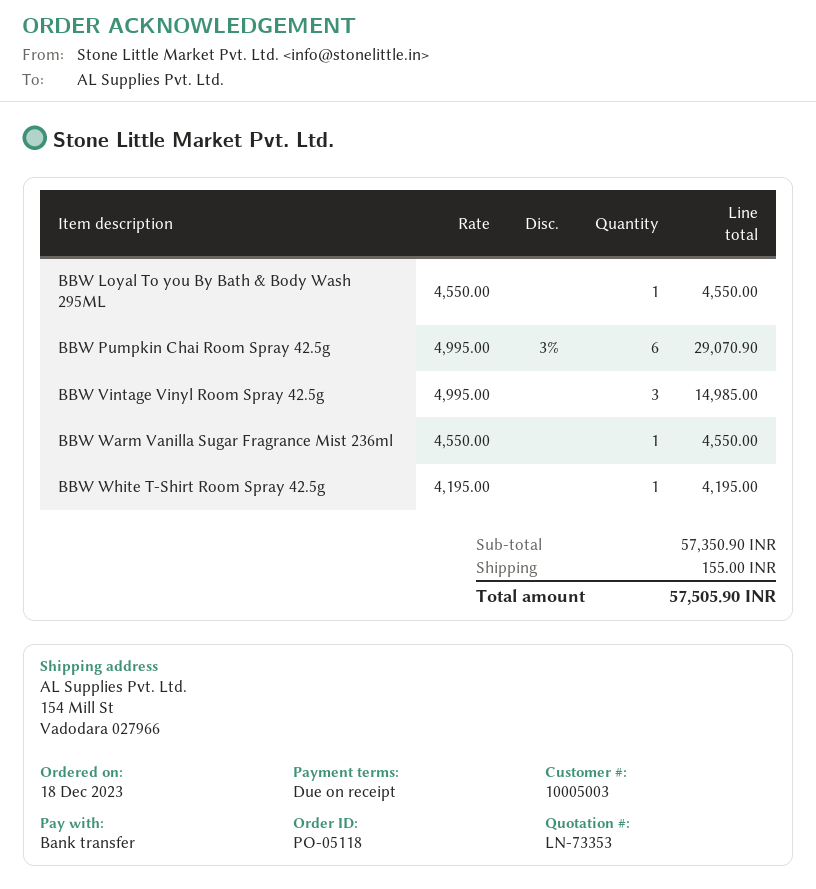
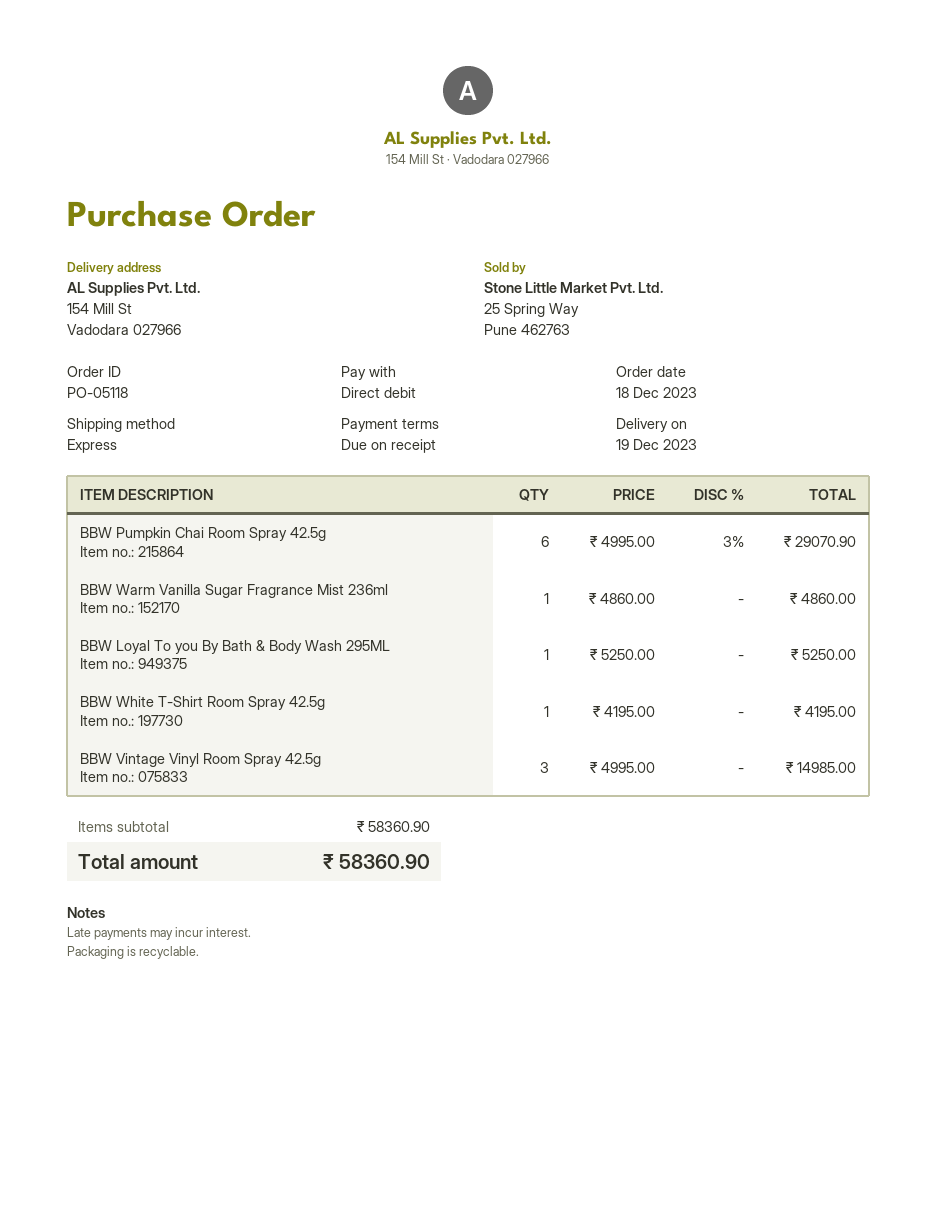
payment method: bank transfer -> direct debit
BBW Loyal To you By Bath & Body Wash 295ML: 1 x 4550.00 = 4550.00 -> 1 x 5250.00 = 5250.00
BBW Warm Vanilla Sugar Fragrance Mist 236ml: 1 x 4550.00 = 4550.00 -> 1 x 4860.00 = 4860.00
subtotal: 57350.90 -> 58360.90
shipping: 155.00 -> none
total: 57505.90 -> 58360.90

